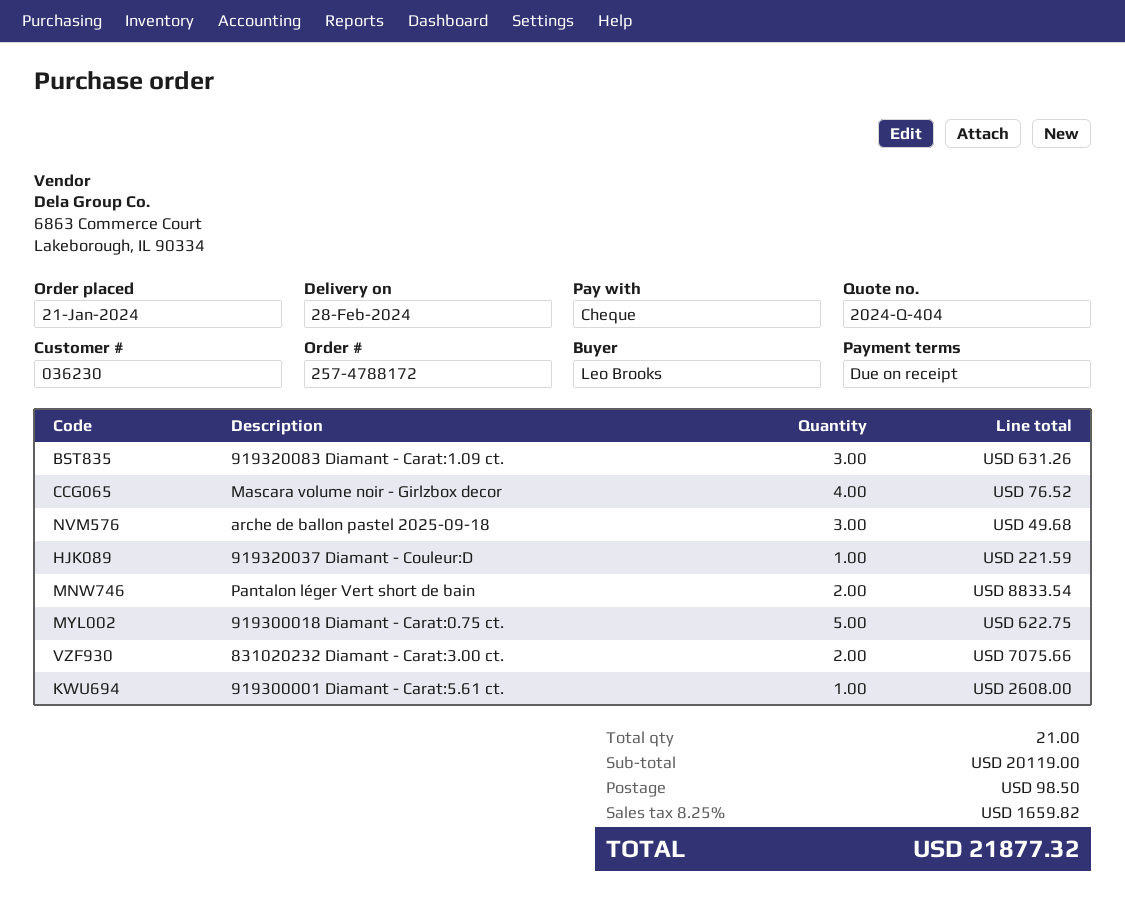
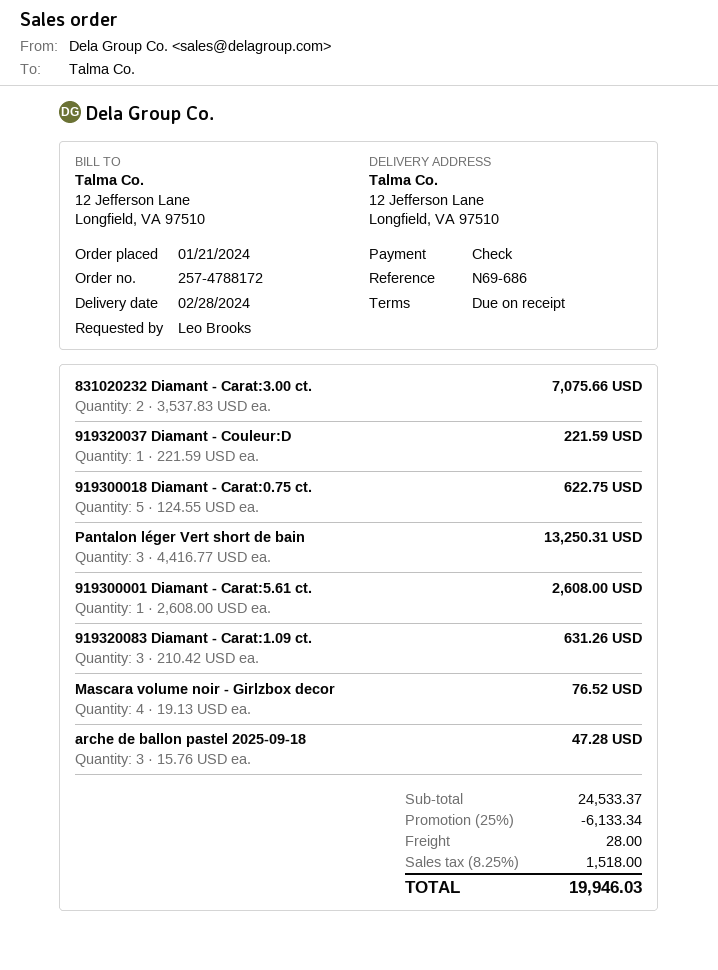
arche de ballon pastel 2025-09-18: 3 for 49.68 -> 3 for 47.28
Pantalon léger Vert short de bain: 2 for 8833.54 -> 3 for 13250.31
subtotal: 20119.00 -> 24533.37
discount: none -> 25% = 6133.34
shipping: 98.50 -> 28.00
tax: 8.25% = 1659.82 -> 8.25% = 1518.00
total: 21877.32 -> 19946.03

